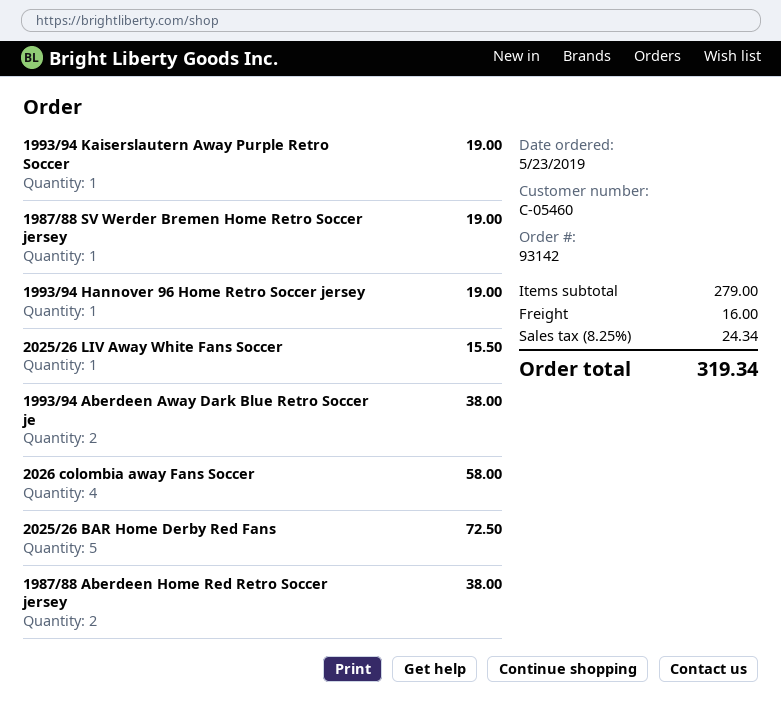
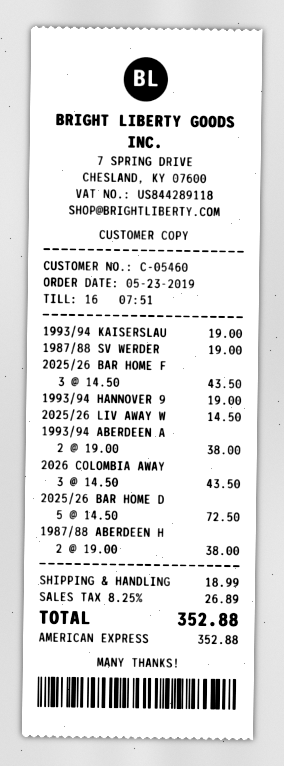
2025/26 LIV Away White Fans Soccer: 1 for 15.50 -> 1 for 14.50
2026 colombia away Fans Soccer: 4 for 58.00 -> 3 for 43.50
2025/26 BAR HOME F: none -> 3 for 43.50
shipping: 16.00 -> 18.99
tax: 8.25% = 24.34 -> 8.25% = 26.89
total: 319.34 -> 352.88

